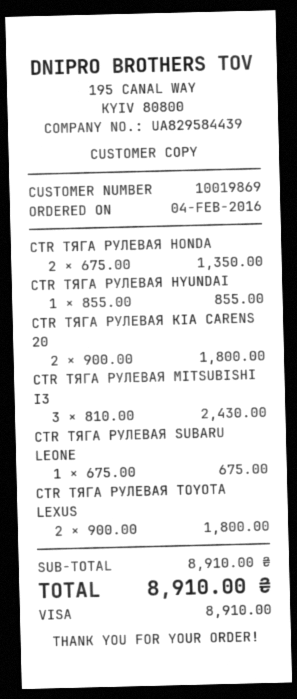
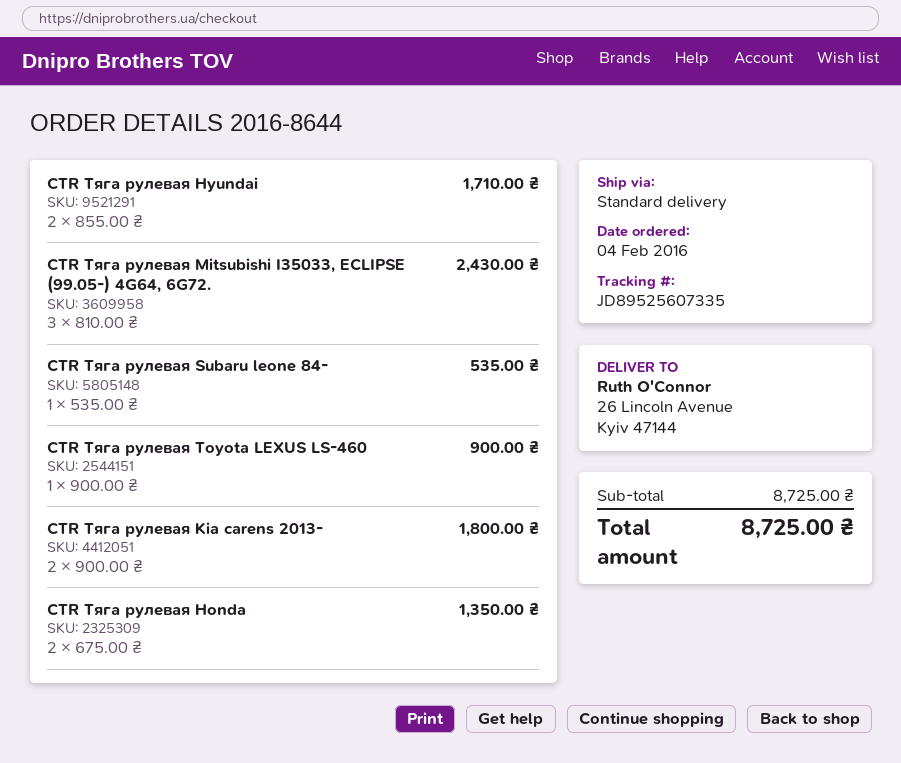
CTR ТЯГА РУЛЕВАЯ HYUNDAI: 1 x 855.00 = 855.00 -> 2 x 855.00 = 1710.00
CTR ТЯГА РУЛЕВАЯ SUBARU LEONE: 1 x 675.00 = 675.00 -> 1 x 535.00 = 535.00
CTR ТЯГА РУЛЕВАЯ TOYOTA LEXUS: 2 x 900.00 = 1800.00 -> 1 x 900.00 = 900.00
subtotal: 8910.00 -> 8725.00
total: 8910.00 -> 8725.00

